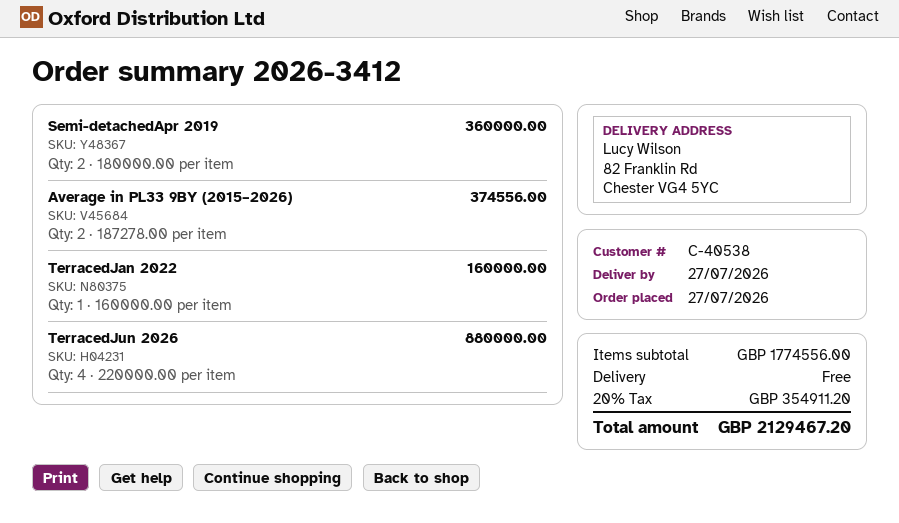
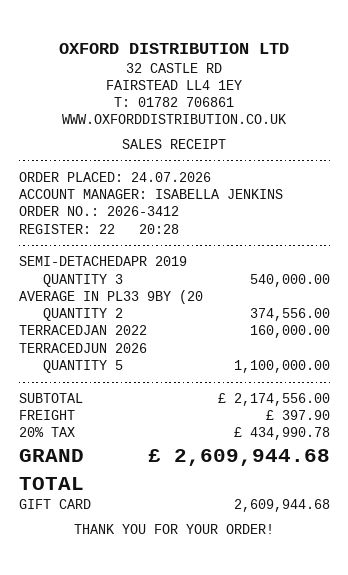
order date: 2026-07-27 -> 2026-07-24
Semi-detachedApr 2019: 2 for 360000.00 -> 3 for 540000.00
TerracedJun 2026: 4 for 880000.00 -> 5 for 1100000.00
subtotal: 1774556.00 -> 2174556.00
shipping: 0.00 -> 397.90
tax: 20% = 354911.20 -> 20% = 434990.78
total: 2129467.20 -> 2609944.68

